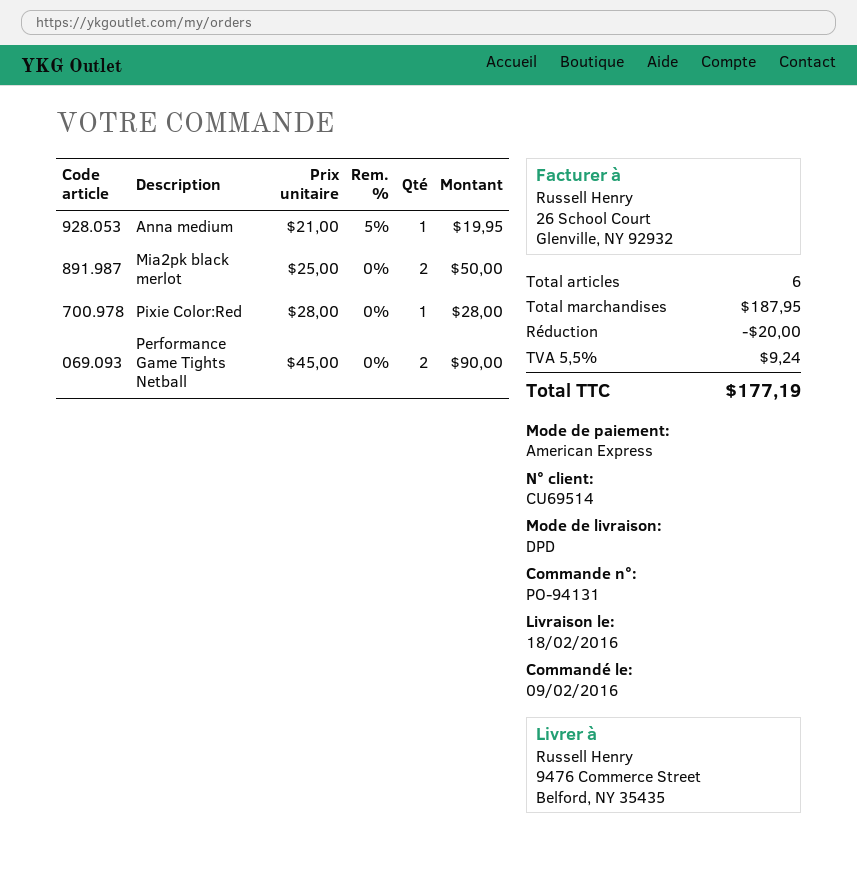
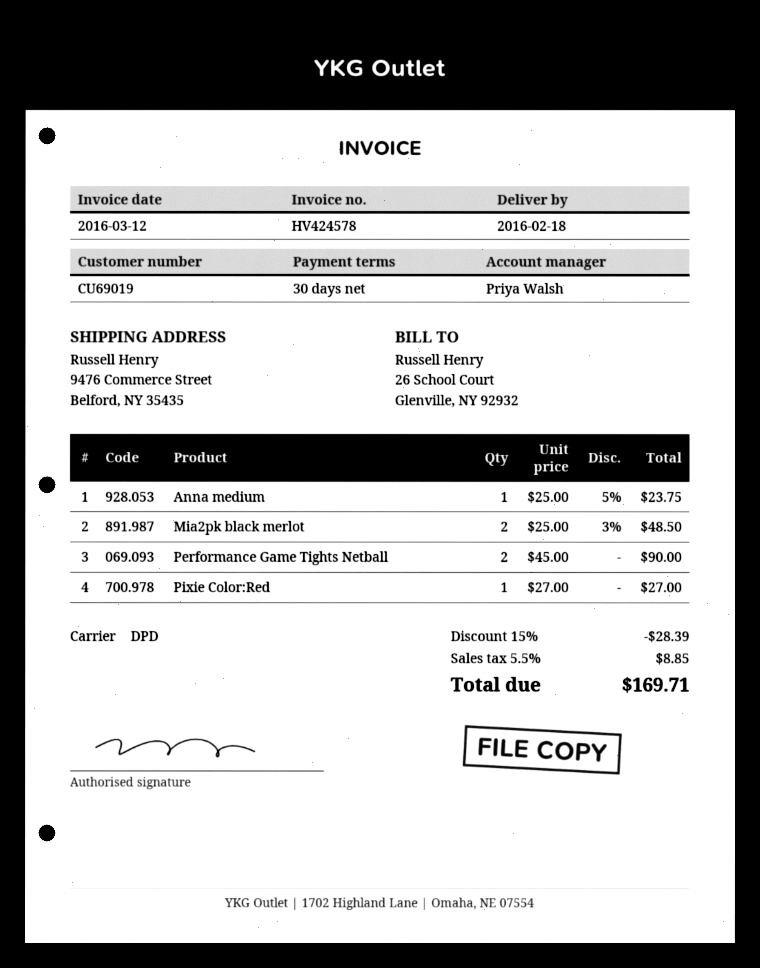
customer number: CU69514 -> CU69019
Anna medium: 1 x 21.00 - 5% = 19.95 -> 1 x 25.00 - 5% = 23.75
Mia2pk black merlot: 2 x 25.00 = 50.00 -> 2 x 25.00 - 3% = 48.50
Pixie Color:Red: 1 x 28.00 = 28.00 -> 1 x 27.00 = 27.00
discount: 20.00 -> 28.39
tax: 5.5% = 9.24 -> 5.5% = 8.85
total: 177.19 -> 169.71

